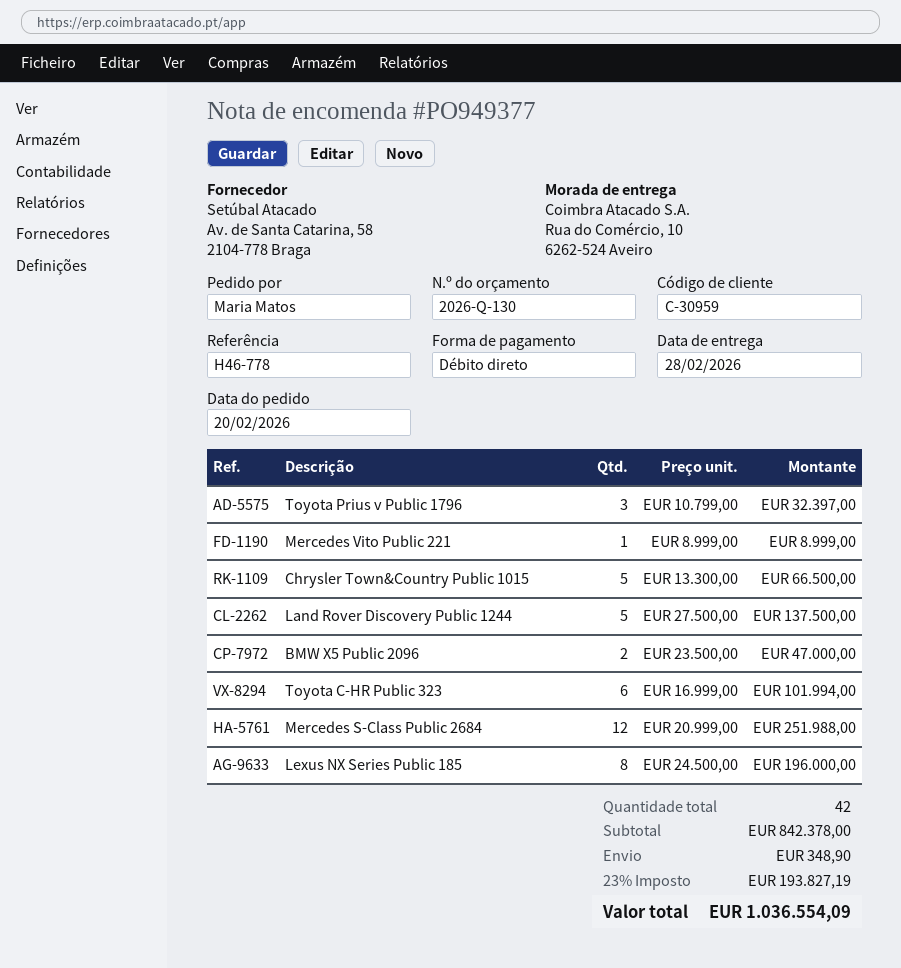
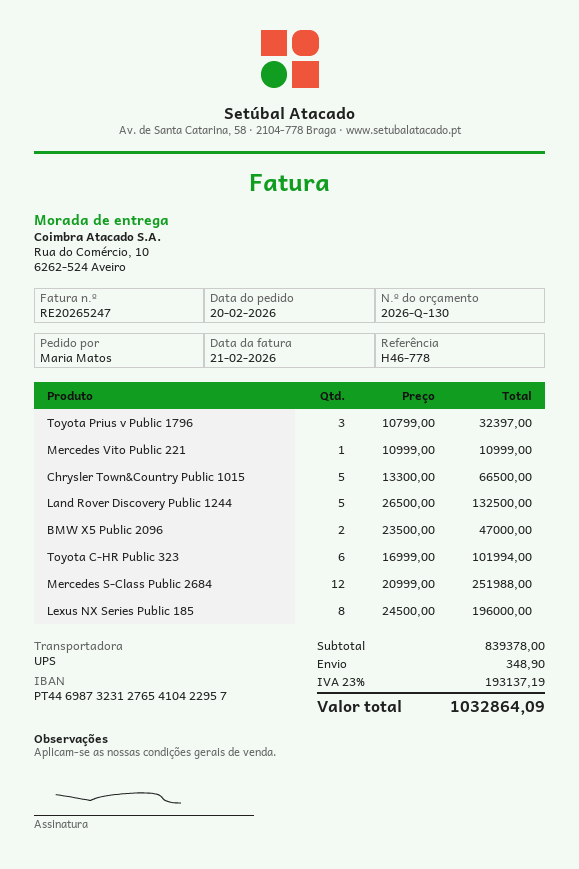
Mercedes Vito Public 221: 1 x 8999.00 = 8999.00 -> 1 x 10999.00 = 10999.00
Land Rover Discovery Public 1244: 5 x 27500.00 = 137500.00 -> 5 x 26500.00 = 132500.00
subtotal: 842378.00 -> 839378.00
tax: 23% = 193827.19 -> 23% = 193137.19
total: 1036554.09 -> 1032864.09

